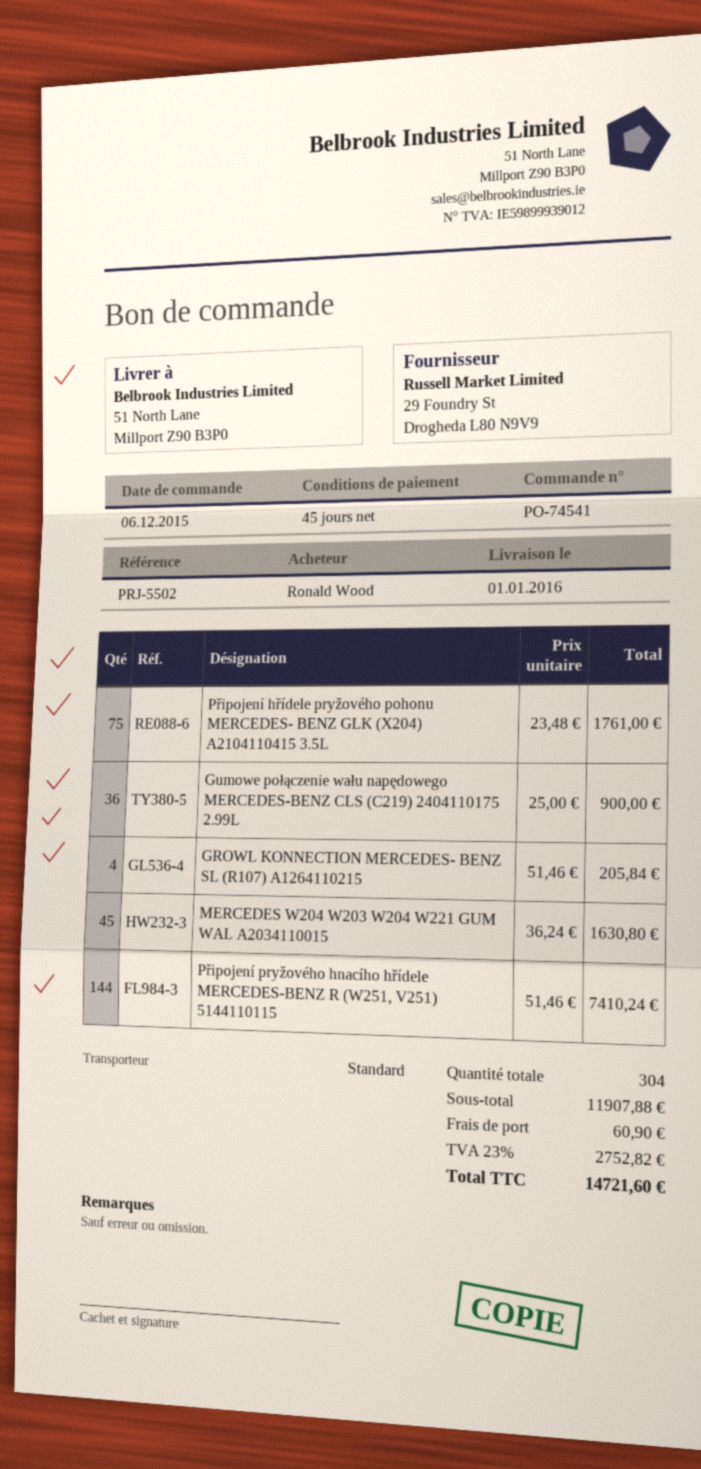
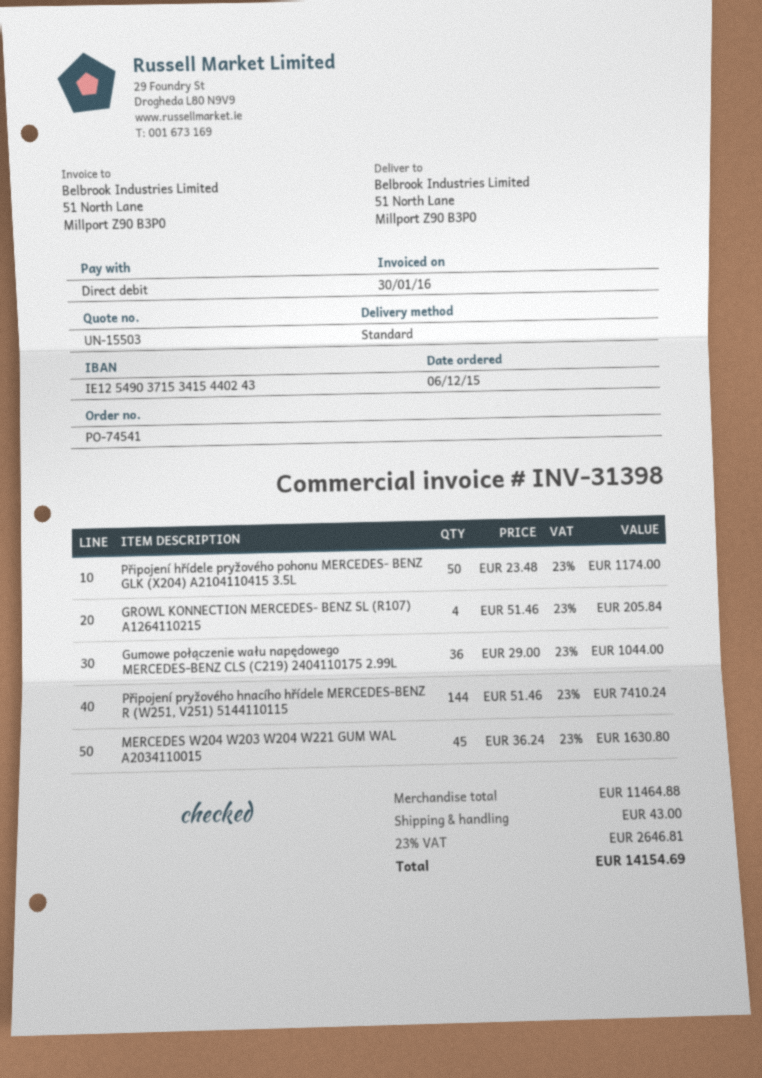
Připojení hřídele pryžového pohonu MERCEDES- BENZ GLK (X204) A2104110415 3.5L: 75 x 23.48 = 1761.00 -> 50 x 23.48 = 1174.00
Gumowe połączenie wału napędowego MERCEDES-BENZ CLS (C219) 2404110175 2.99L: 36 x 25.00 = 900.00 -> 36 x 29.00 = 1044.00
subtotal: 11907.88 -> 11464.88
shipping: 60.90 -> 43.00
tax: 23% = 2752.82 -> 23% = 2646.81
total: 14721.60 -> 14154.69

